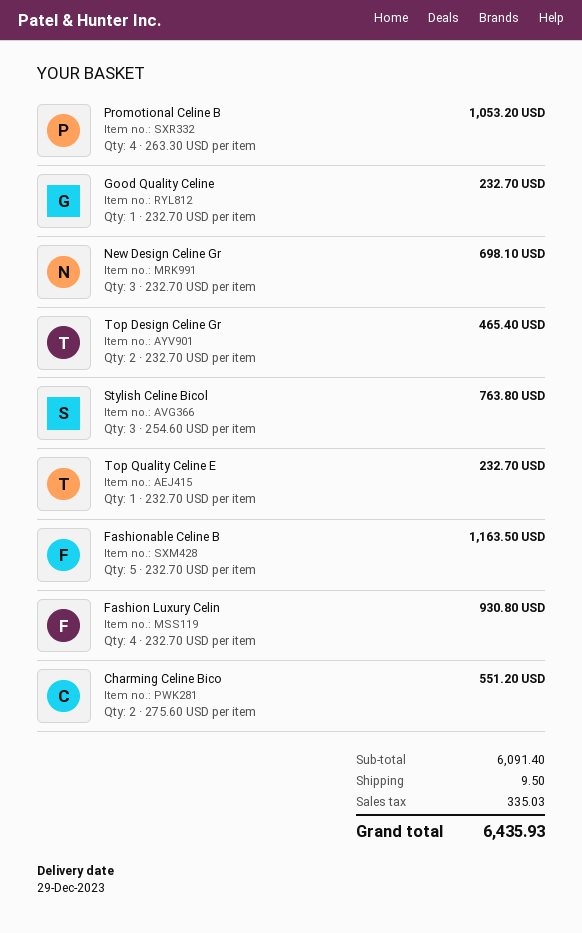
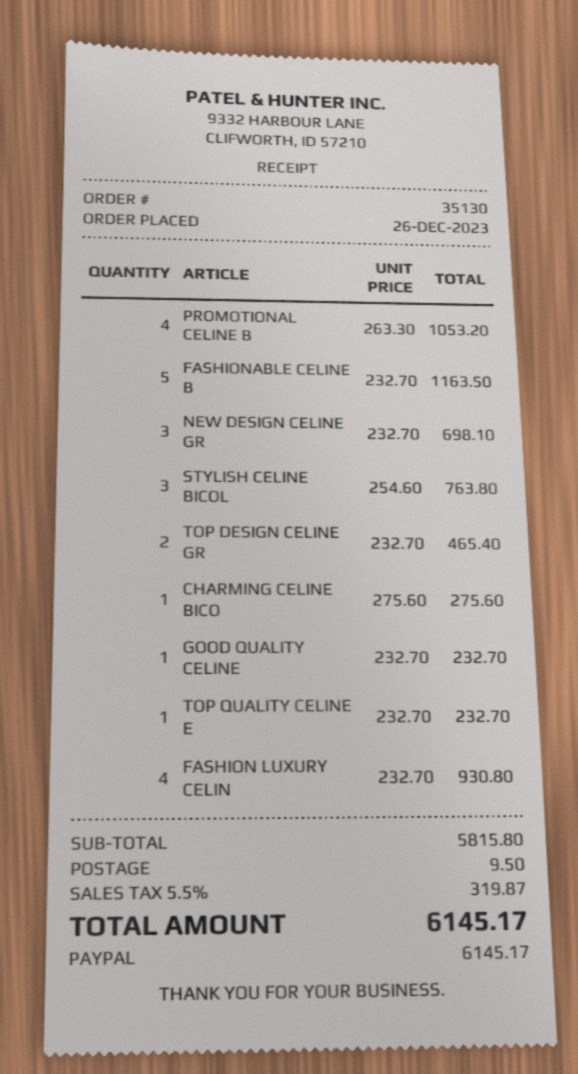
Charming Celine Bico: 2 x 275.60 = 551.20 -> 1 x 275.60 = 275.60
subtotal: 6091.40 -> 5815.80
tax: 335.03 -> 319.87
total: 6435.93 -> 6145.17

